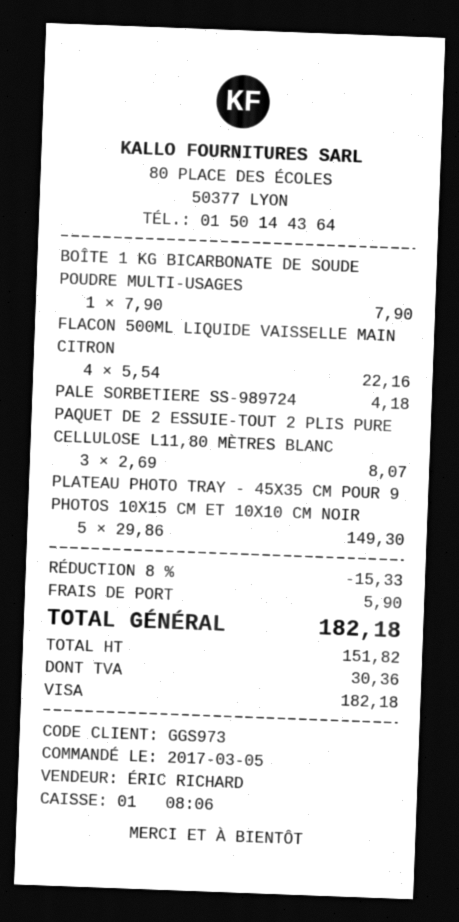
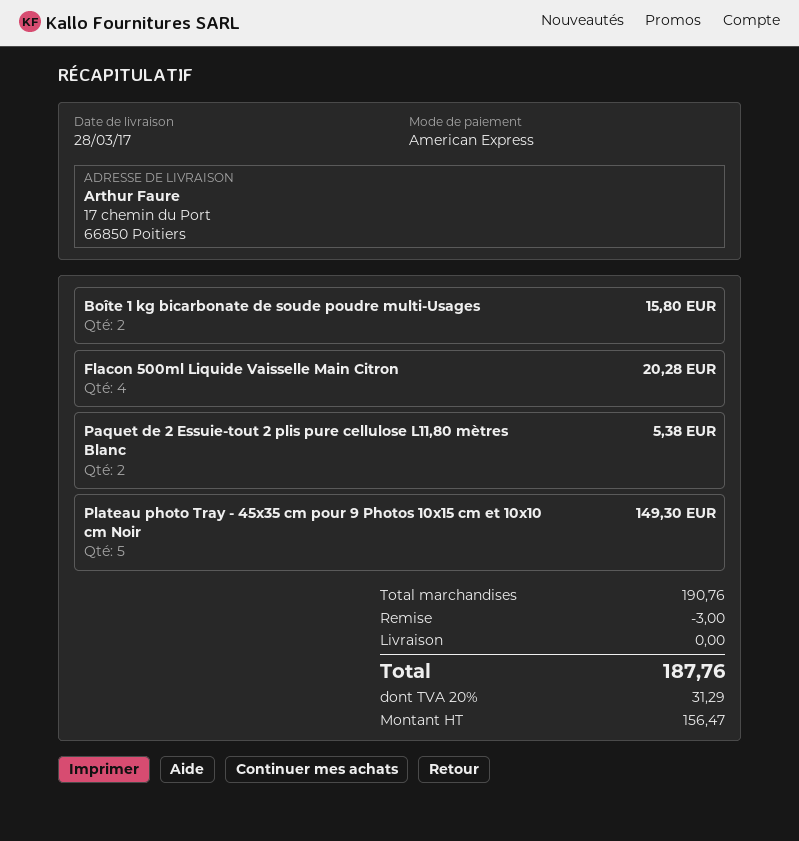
payment method: Visa -> American Express
BOÎTE 1 KG BICARBONATE DE SOUDE POUDRE MULTI-USAGES: 1 for 7.90 -> 2 for 15.80
FLACON 500ML LIQUIDE VAISSELLE MAIN CITRON: 4 for 22.16 -> 4 for 20.28
PALE SORBETIERE SS-989724: 1 for 4.18 -> none
PAQUET DE 2 ESSUIE-TOUT 2 PLIS PURE CELLULOSE L11,80 MÈTRES BLANC: 3 for 8.07 -> 2 for 5.38
discount: 15.33 -> 3.00
shipping: 5.90 -> 0.00
net: 151.82 -> 156.47
tax: 30.36 -> 31.29
total: 182.18 -> 187.76

